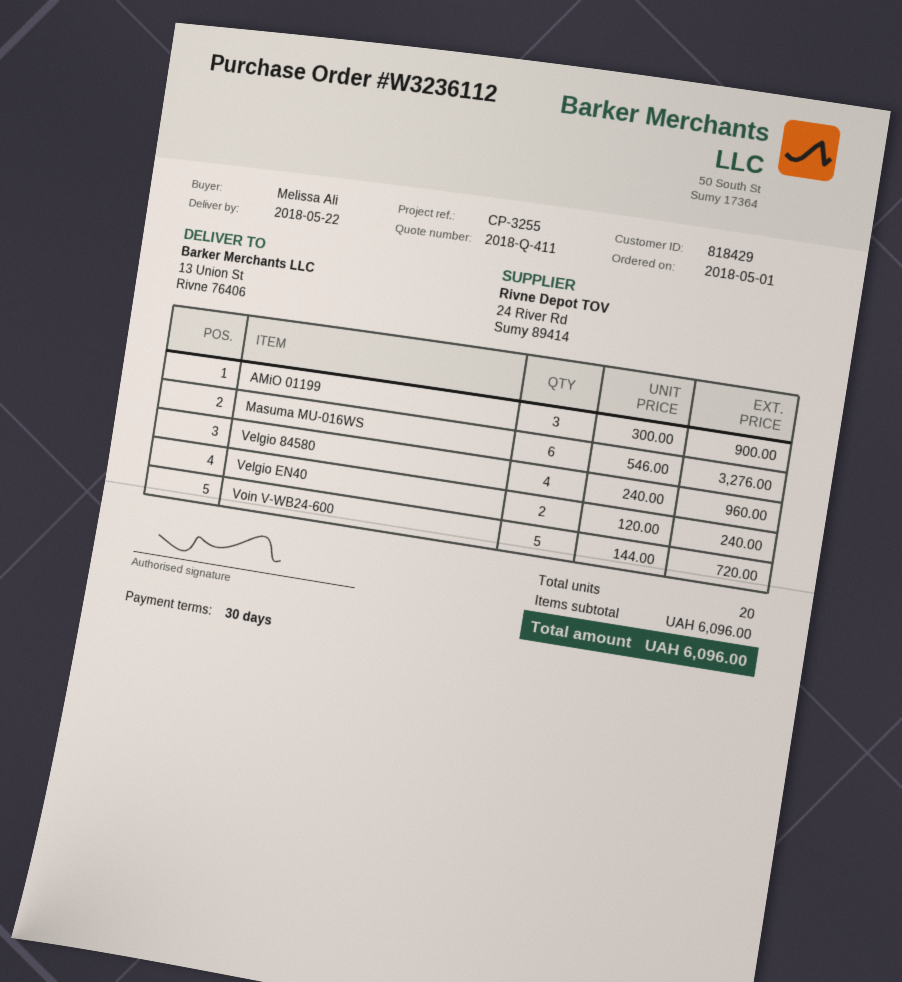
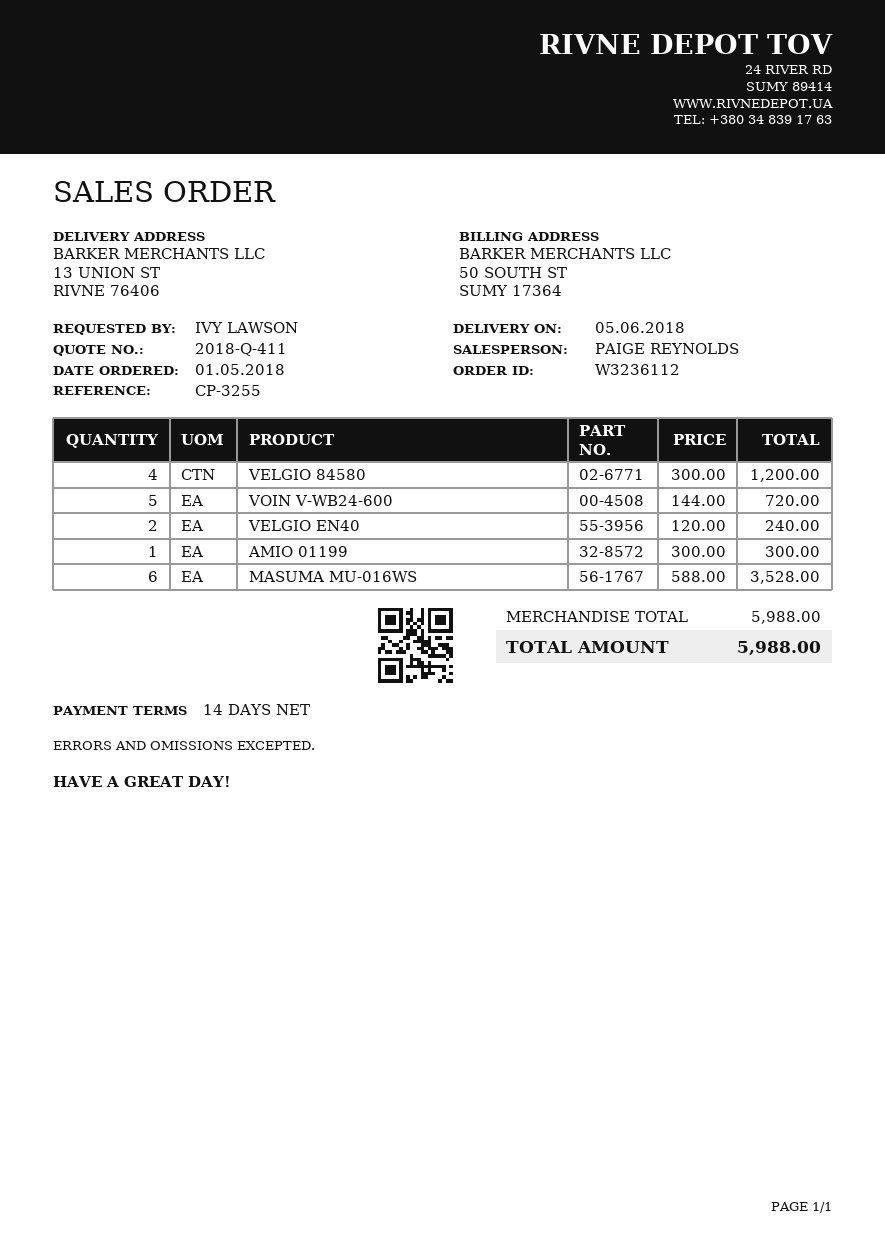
delivery date: 2018-05-22 -> 2018-06-05
payment terms: 30 days -> 14 days
ordered by: Melissa Ali -> IVY LAWSON
AMiO 01199: 3 x 300.00 = 900.00 -> 1 x 300.00 = 300.00
Masuma MU-016WS: 6 x 546.00 = 3276.00 -> 6 x 588.00 = 3528.00
Velgio 84580: 4 x 240.00 = 960.00 -> 4 x 300.00 = 1200.00
subtotal: 6096.00 -> 5988.00
total: 6096.00 -> 5988.00

